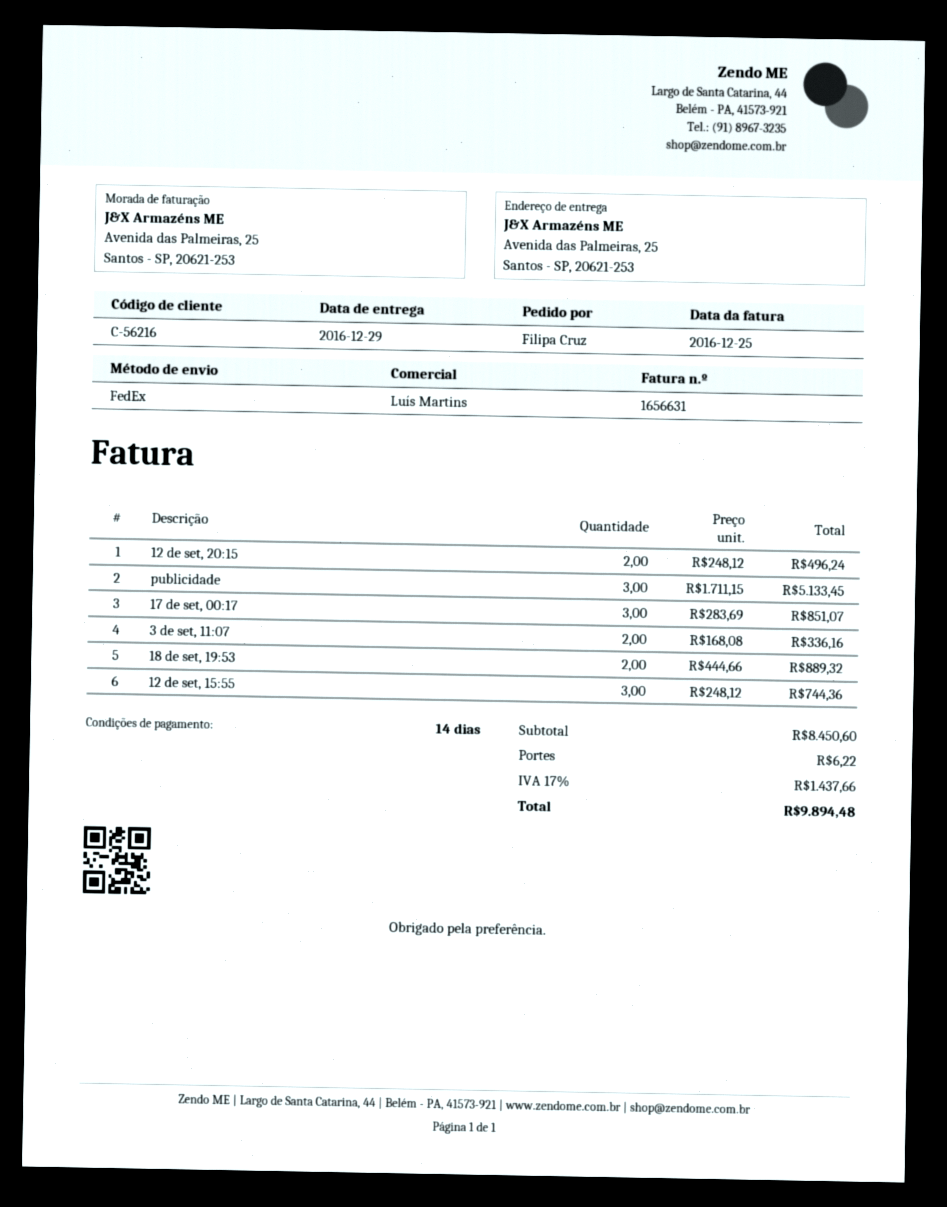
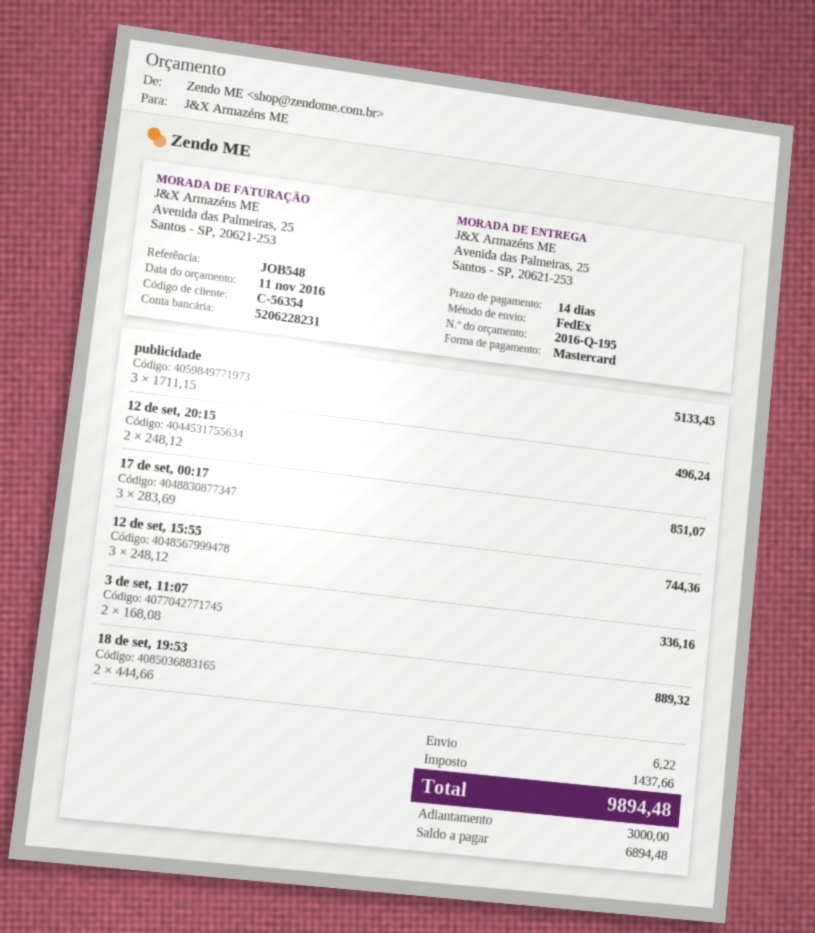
customer number: C-56216 -> C-56354

